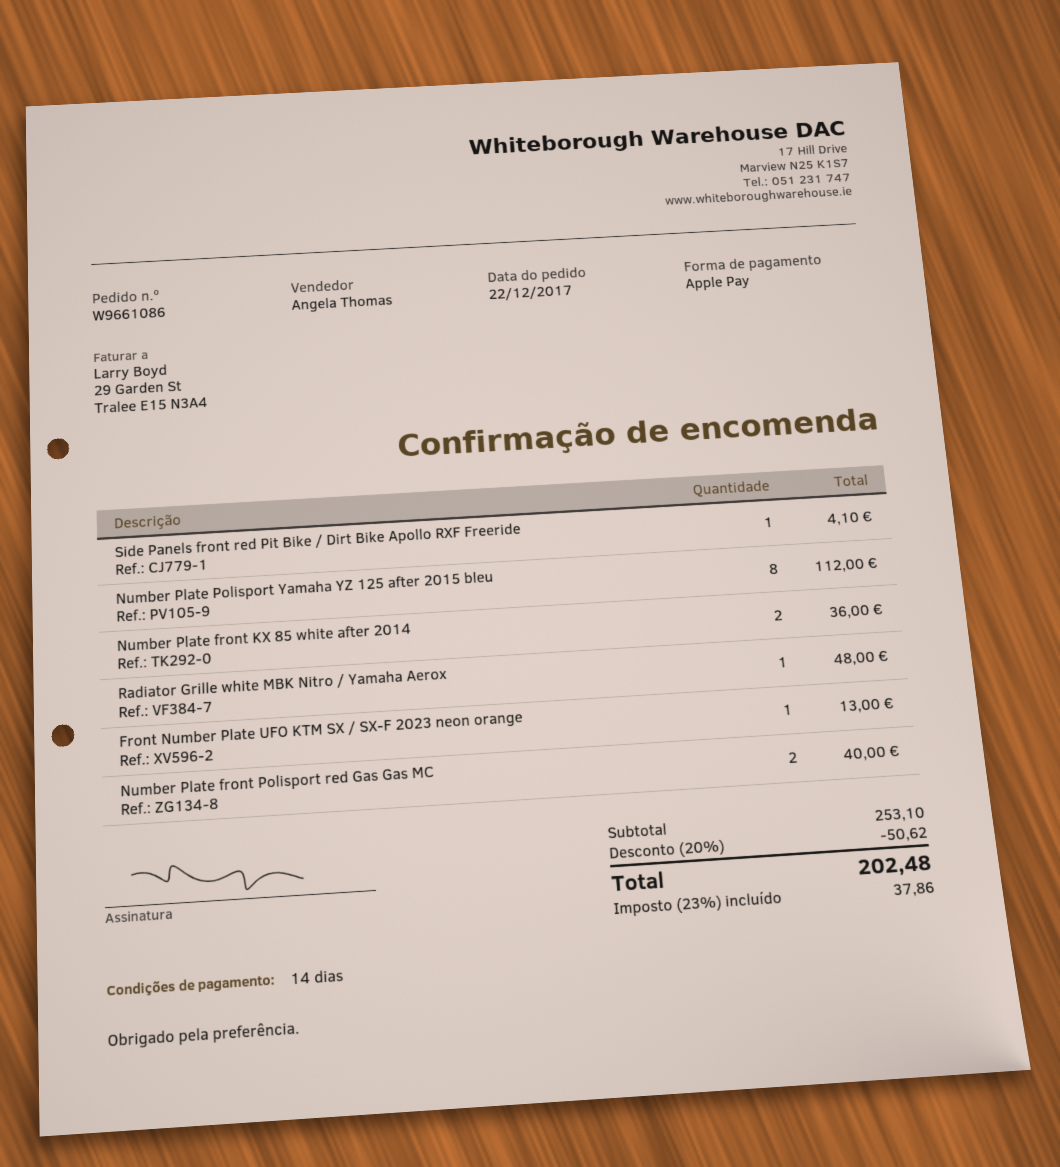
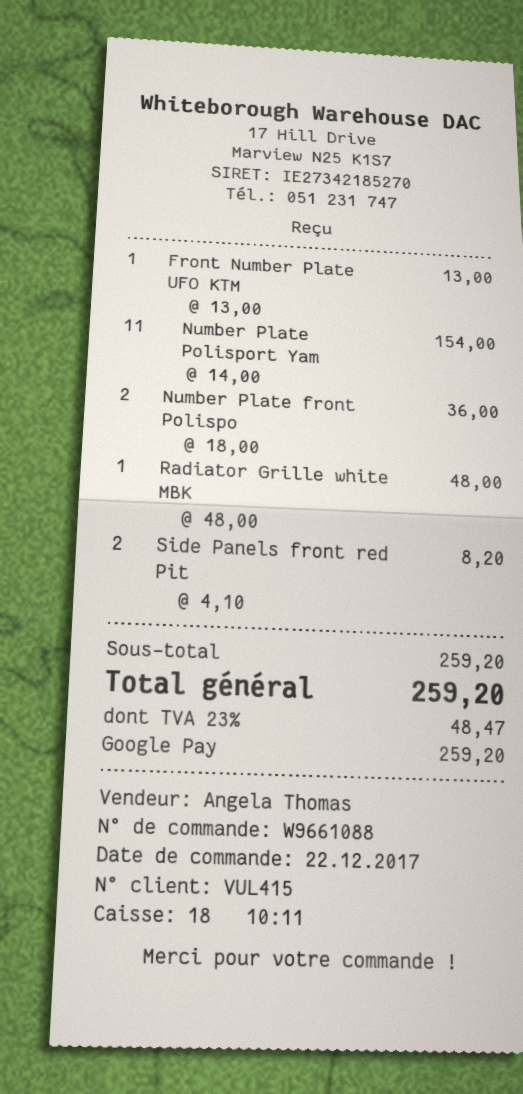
order number: W9661086 -> W9661088
payment method: Apple Pay -> Google Pay
Side Panels front red Pit Bike / Dirt Bike Apollo RXF Freeride: 1 for 4.10 -> 2 for 8.20
Number Plate Polisport Yamaha YZ 125 after 2015 bleu: 8 for 112.00 -> 11 for 154.00
Number Plate front KX 85 white after 2014: 2 for 36.00 -> none
Number Plate front Polisport red Gas Gas MC: 2 for 40.00 -> 2 for 36.00
subtotal: 253.10 -> 259.20
discount: 20% = 50.62 -> none
tax: 23% = 37.86 -> 23% = 48.47
total: 202.48 -> 259.20

